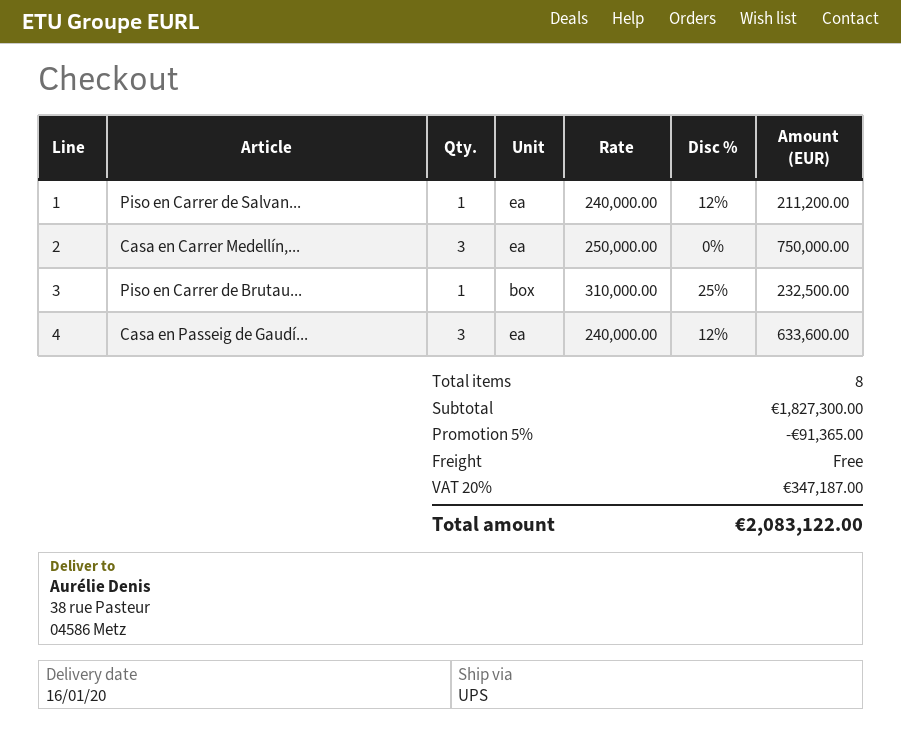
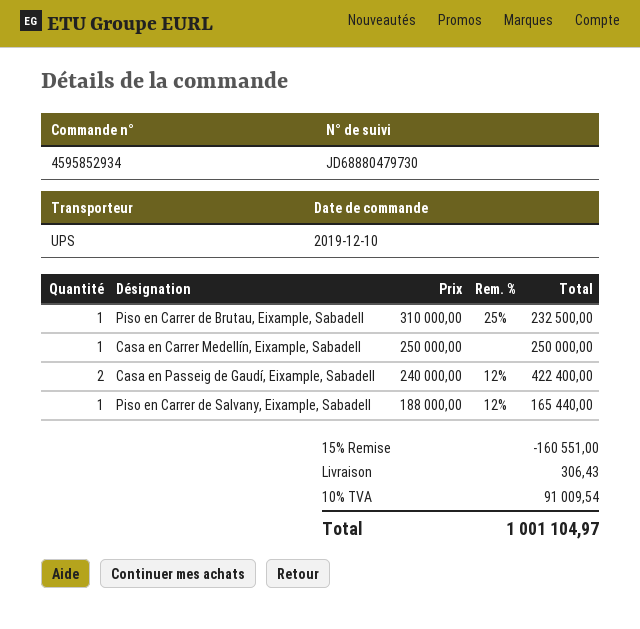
Piso en Carrer de Salvan...: 1 x 240000.00 - 12% = 211200.00 -> 1 x 188000.00 - 12% = 165440.00
Casa en Carrer Medellín,...: 3 x 250000.00 = 750000.00 -> 1 x 250000.00 = 250000.00
Casa en Passeig de Gaudí...: 3 x 240000.00 - 12% = 633600.00 -> 2 x 240000.00 - 12% = 422400.00
discount: 5% = 91365.00 -> 15% = 160551.00
shipping: 0.00 -> 306.43
tax: 20% = 347187.00 -> 10% = 91009.54
total: 2083122.00 -> 1001104.97

